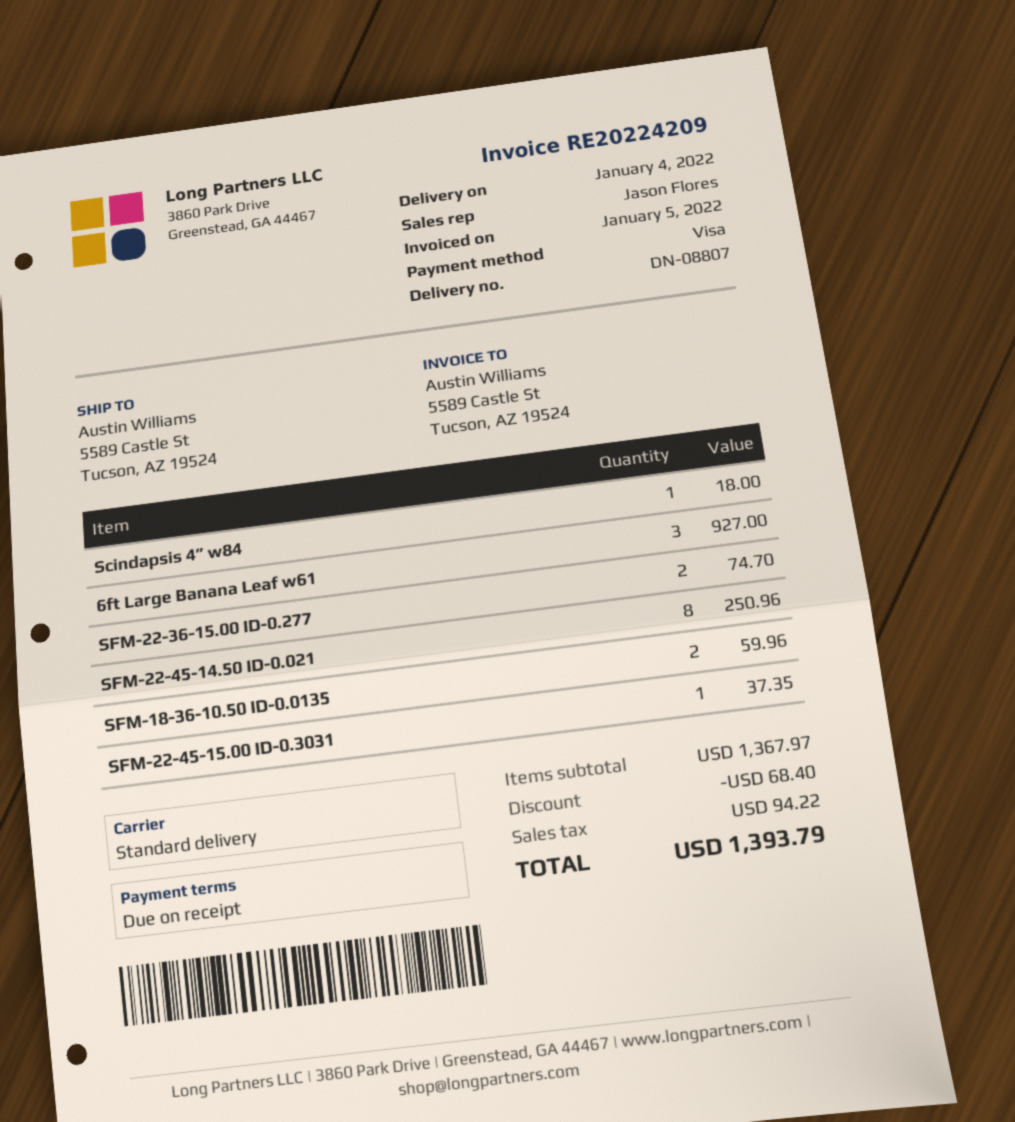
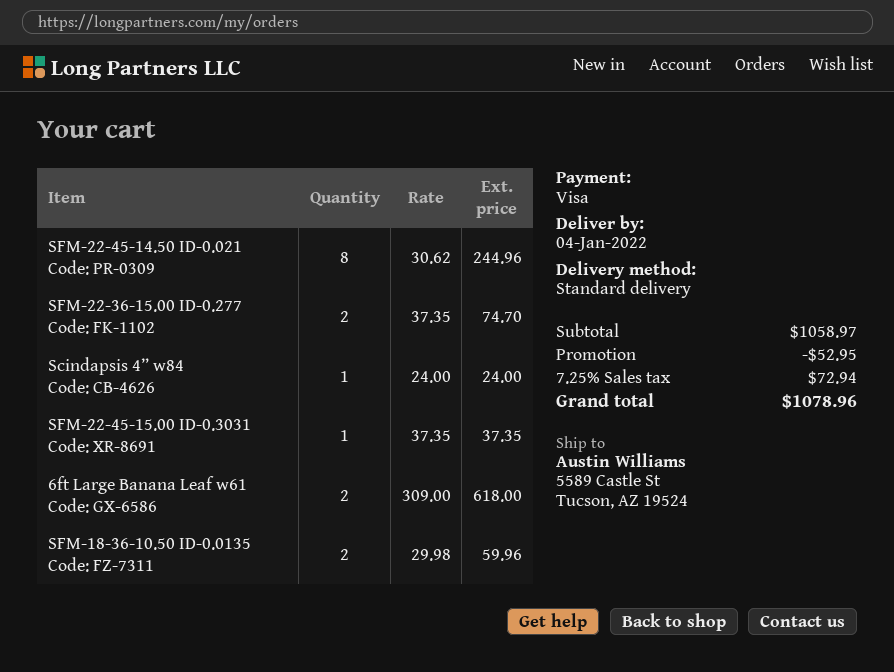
Scindapsis 4” w84: 1 for 18.00 -> 1 for 24.00
6ft Large Banana Leaf w61: 3 for 927.00 -> 2 for 618.00
SFM-22-45-14.50 ID-0.021: 8 for 250.96 -> 8 for 244.96
subtotal: 1367.97 -> 1058.97
discount: 68.40 -> 52.95
tax: 94.22 -> 72.94
total: 1393.79 -> 1078.96

